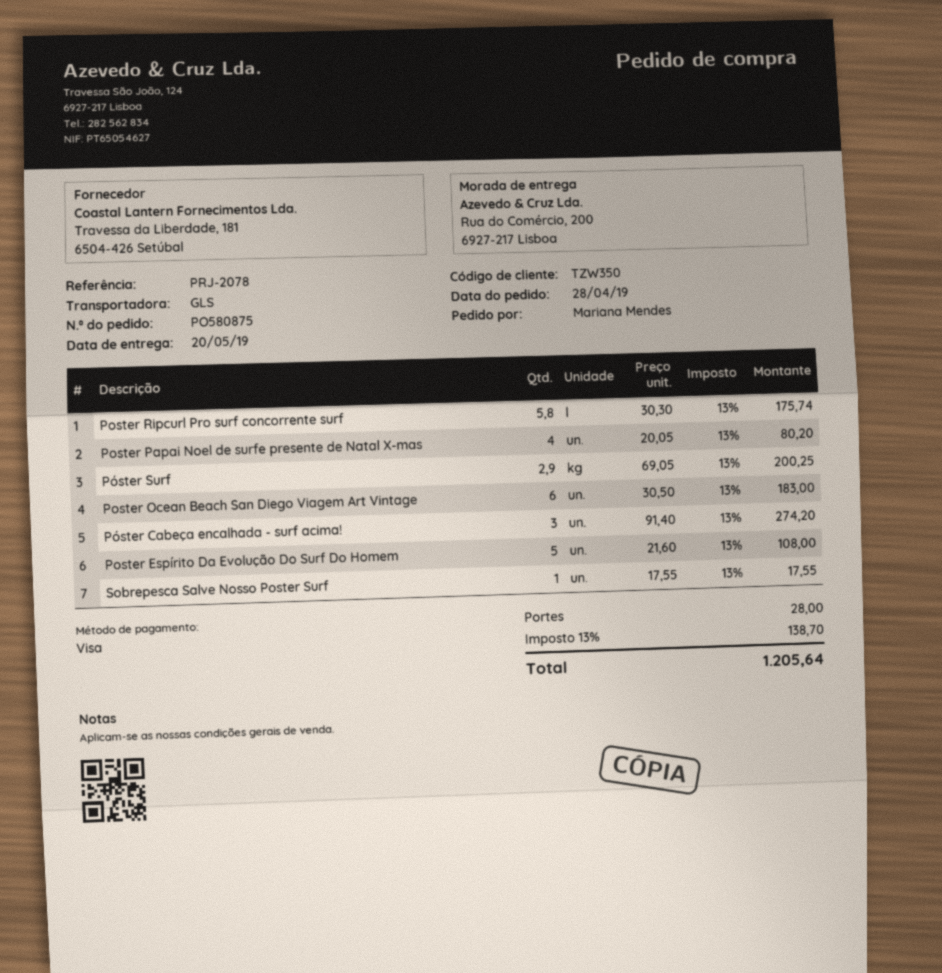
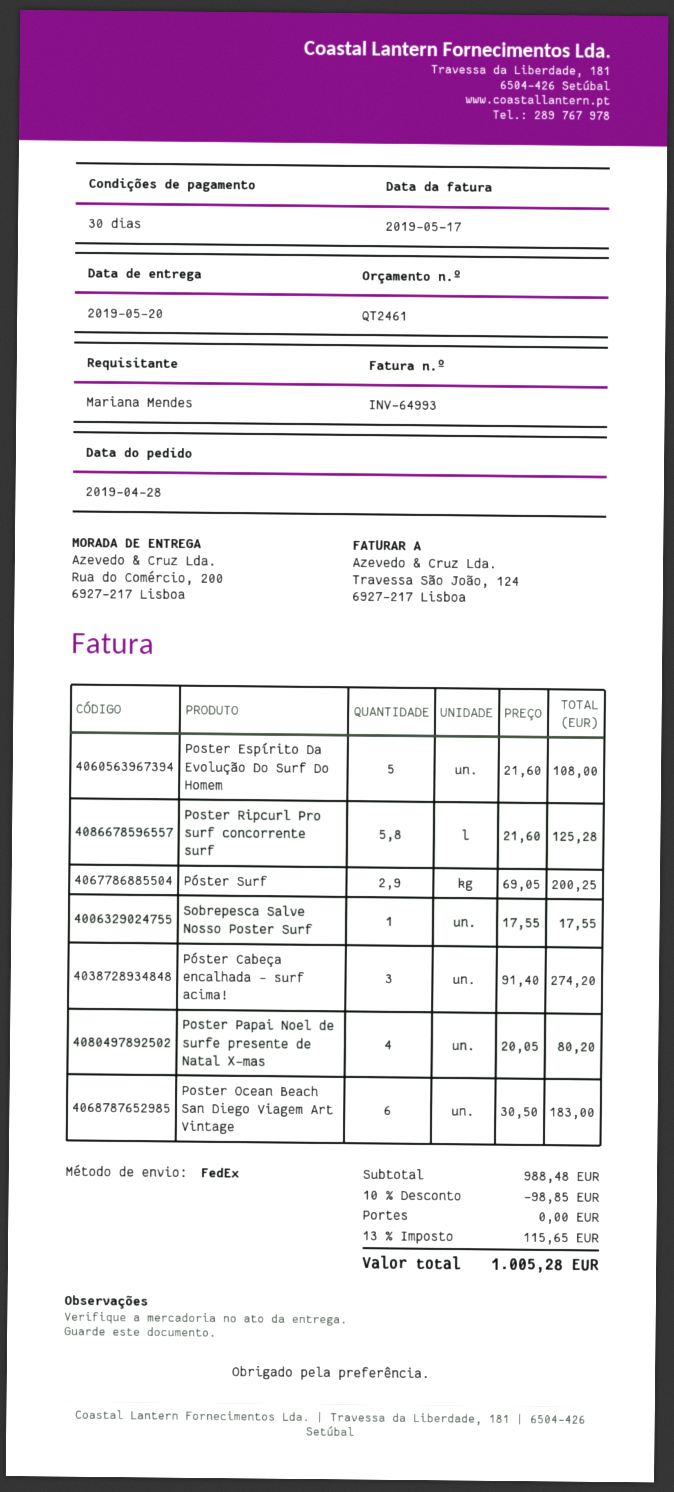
shipping method: GLS -> FedEx
Poster Ripcurl Pro surf concorrente surf: 5.8 x 30.30 = 175.74 -> 5.8 x 21.60 = 125.28
discount: none -> 10% = 98.85
shipping: 28.00 -> 0.00
tax: 13% = 138.70 -> 13% = 115.65
total: 1205.64 -> 1005.28

